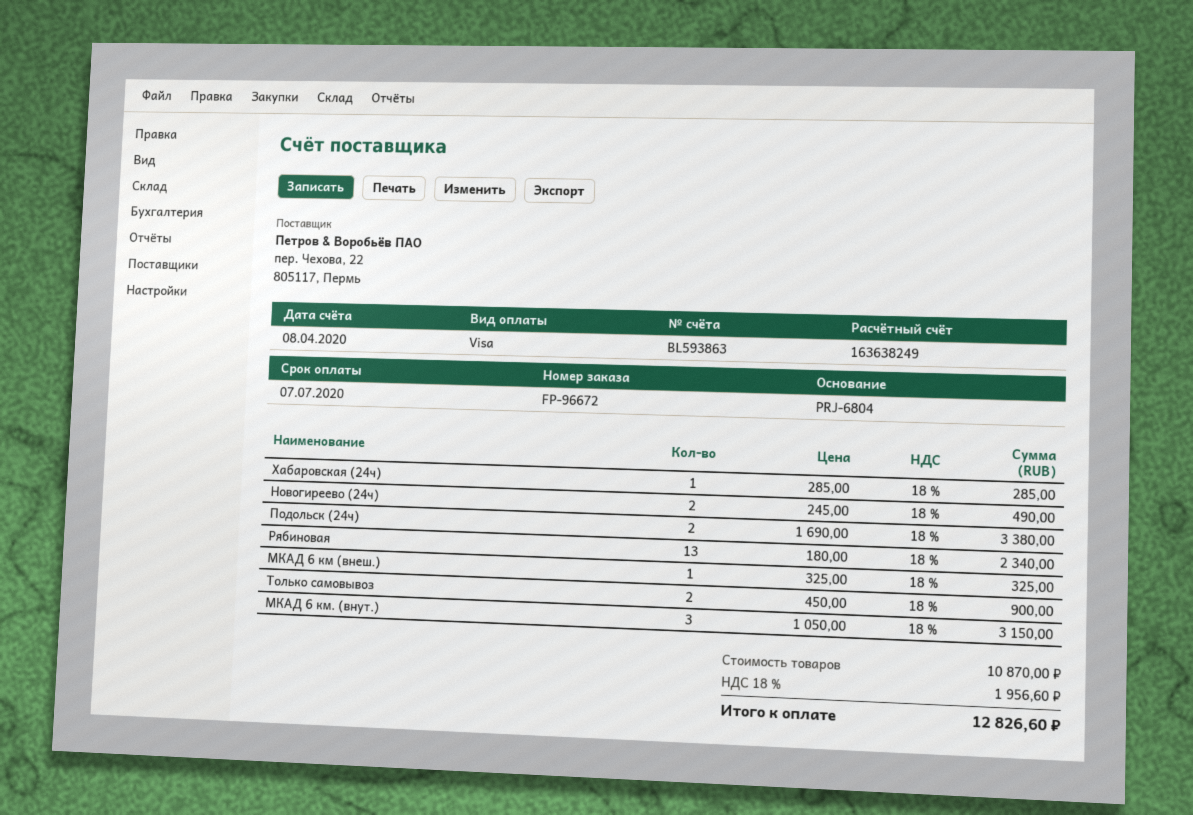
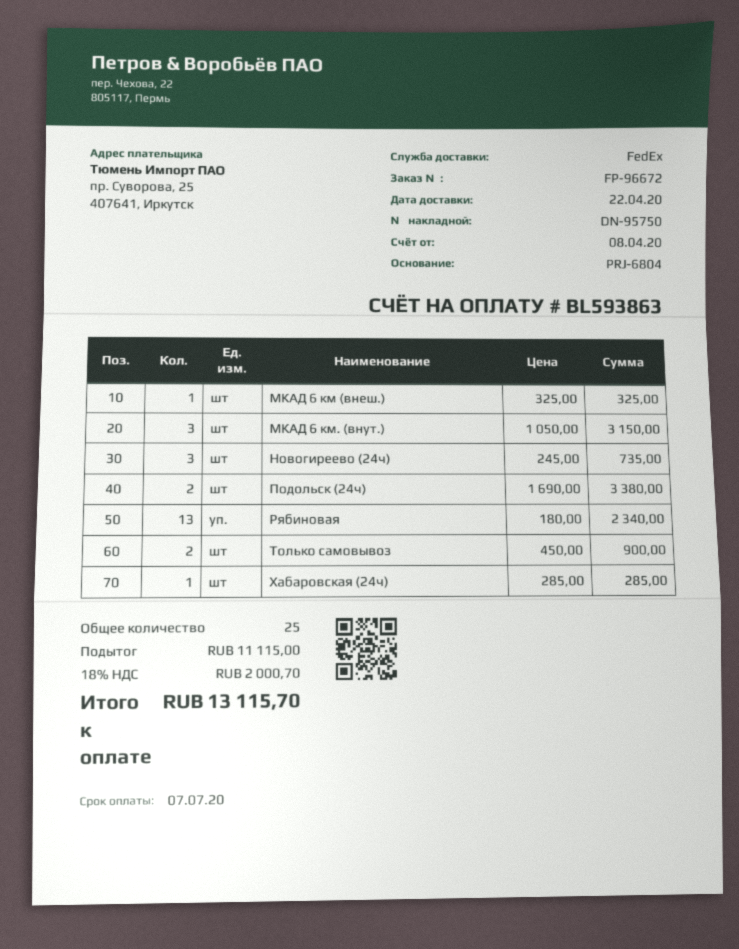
Новогиреево (24ч): 2 x 245.00 = 490.00 -> 3 x 245.00 = 735.00
subtotal: 10870.00 -> 11115.00
tax: 18% = 1956.60 -> 18% = 2000.70
total: 12826.60 -> 13115.70

